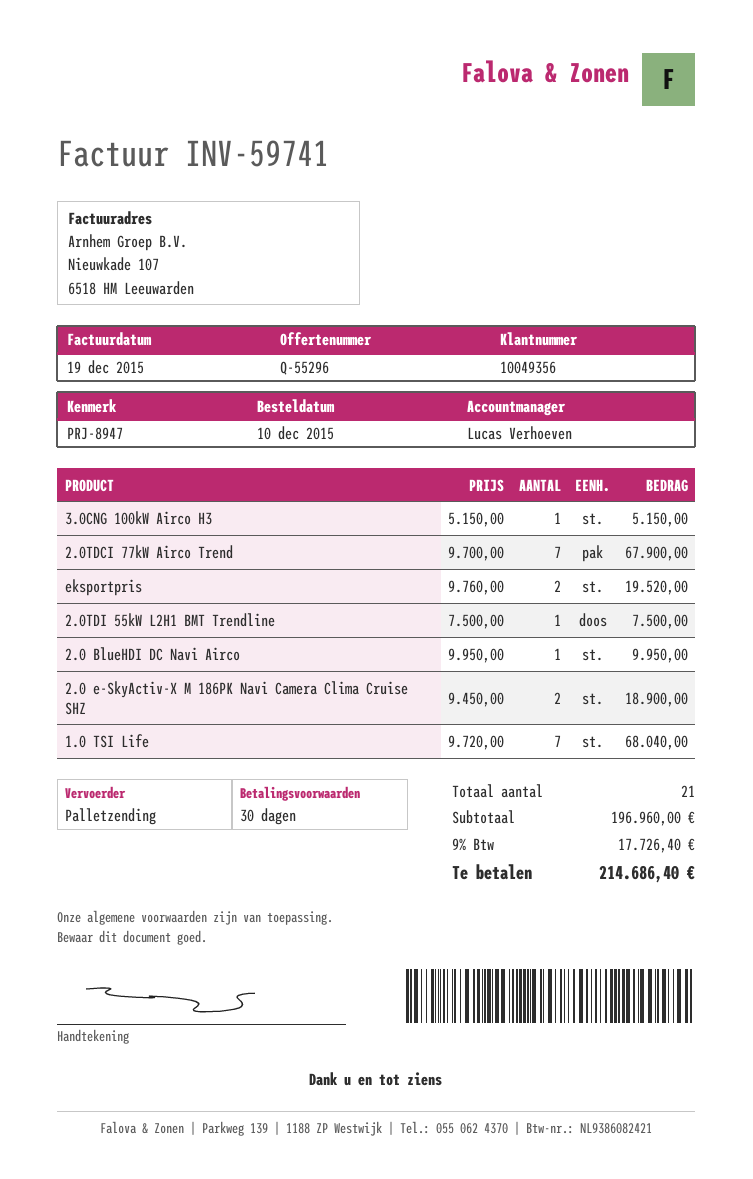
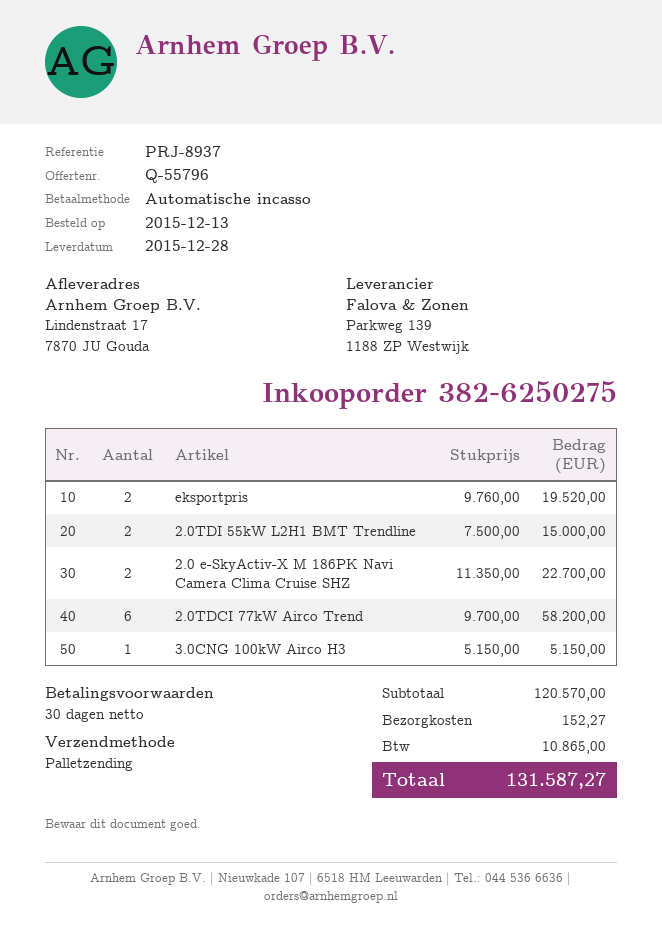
quote number: Q-55296 -> Q-55796
order date: 2015-12-10 -> 2015-12-13
reference: PRJ-8947 -> PRJ-8937
2.0TDCI 77kW Airco Trend: 7 x 9700.00 = 67900.00 -> 6 x 9700.00 = 58200.00
2.0TDI 55kW L2H1 BMT Trendline: 1 x 7500.00 = 7500.00 -> 2 x 7500.00 = 15000.00
2.0 BlueHDI DC Navi Airco: 1 x 9950.00 = 9950.00 -> none
2.0 e-SkyActiv-X M 186PK Navi Camera Clima Cruise SHZ: 2 x 9450.00 = 18900.00 -> 2 x 11350.00 = 22700.00
1.0 TSI Life: 7 x 9720.00 = 68040.00 -> none
subtotal: 196960.00 -> 120570.00
shipping: none -> 152.27
tax: 17726.40 -> 10865.00
total: 214686.40 -> 131587.27

